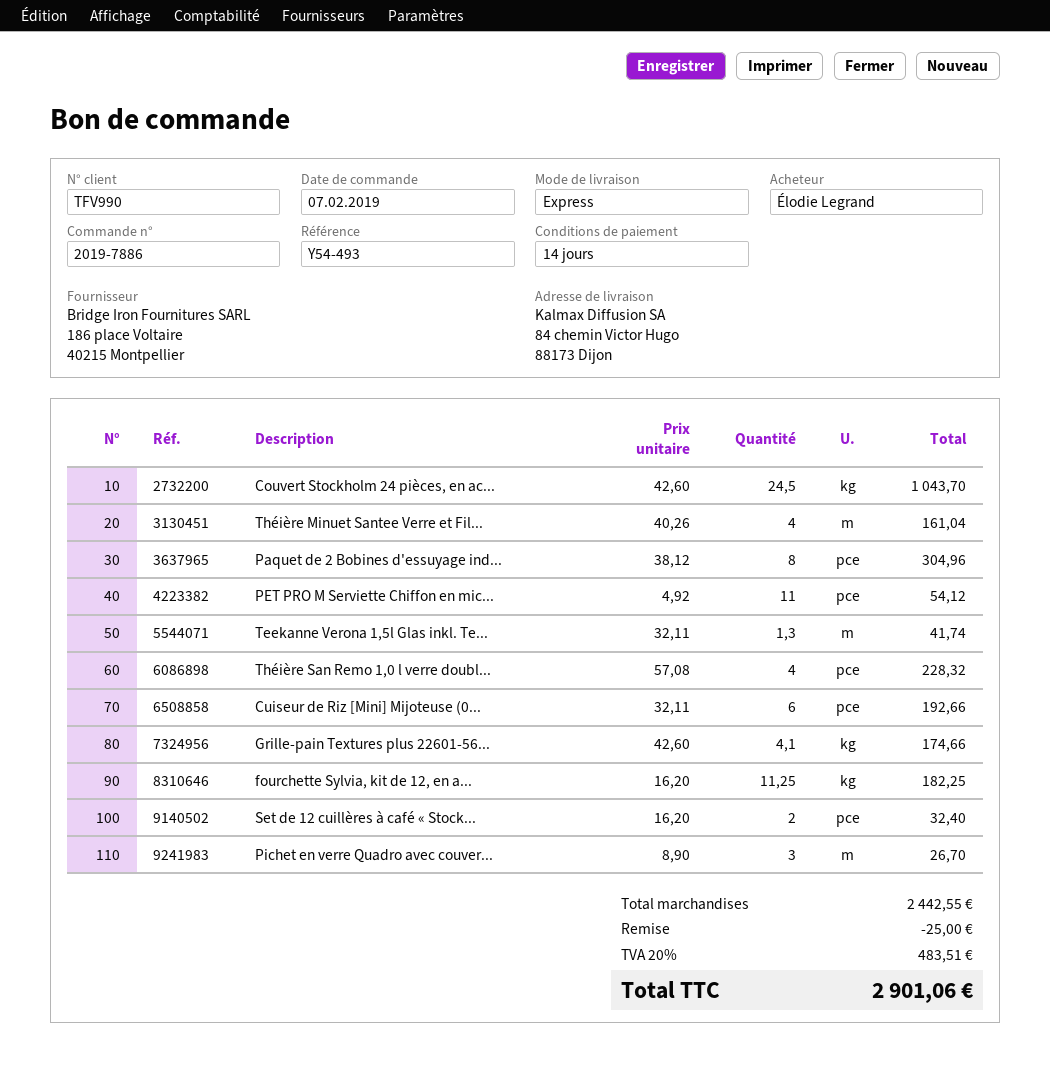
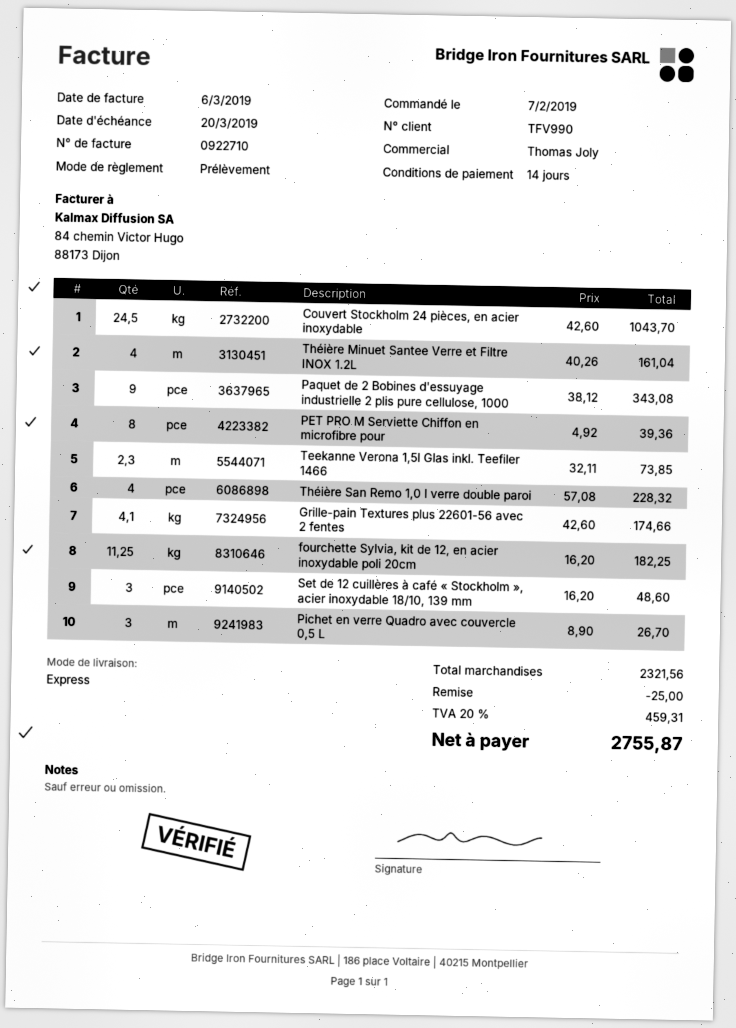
Paquet de 2 Bobines d'essuyage ind...: 8 x 38.12 = 304.96 -> 9 x 38.12 = 343.08
PET PRO M Serviette Chiffon en mic...: 11 x 4.92 = 54.12 -> 8 x 4.92 = 39.36
Teekanne Verona 1,5l Glas inkl. Te...: 1.3 x 32.11 = 41.74 -> 2.3 x 32.11 = 73.85
Cuiseur de Riz [Mini] Mijoteuse (0...: 6 x 32.11 = 192.66 -> none
Set de 12 cuillères à café « Stock...: 2 x 16.20 = 32.40 -> 3 x 16.20 = 48.60
subtotal: 2442.55 -> 2321.56
tax: 20% = 483.51 -> 20% = 459.31
total: 2901.06 -> 2755.87

